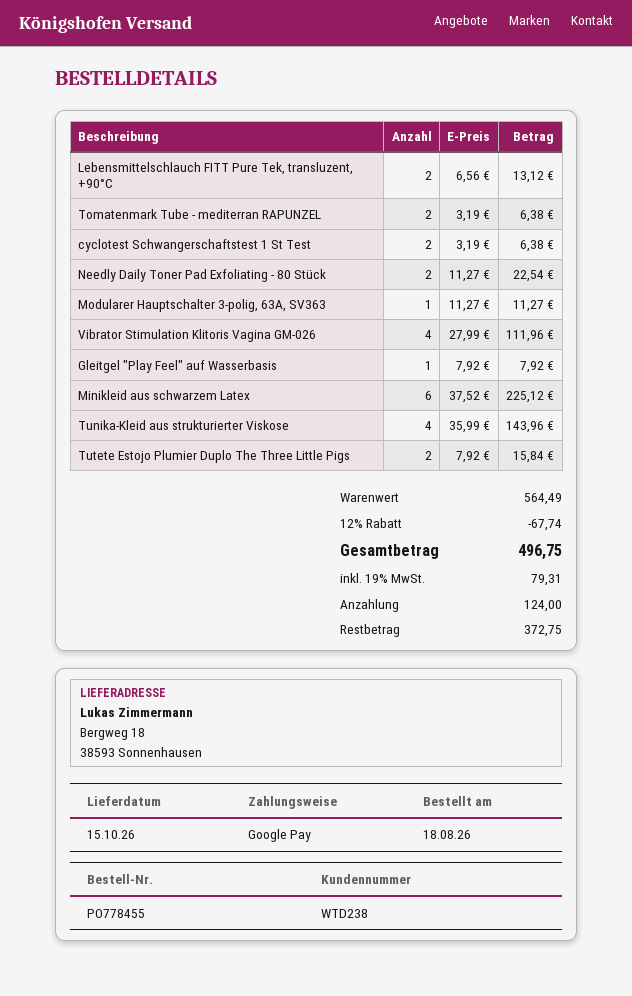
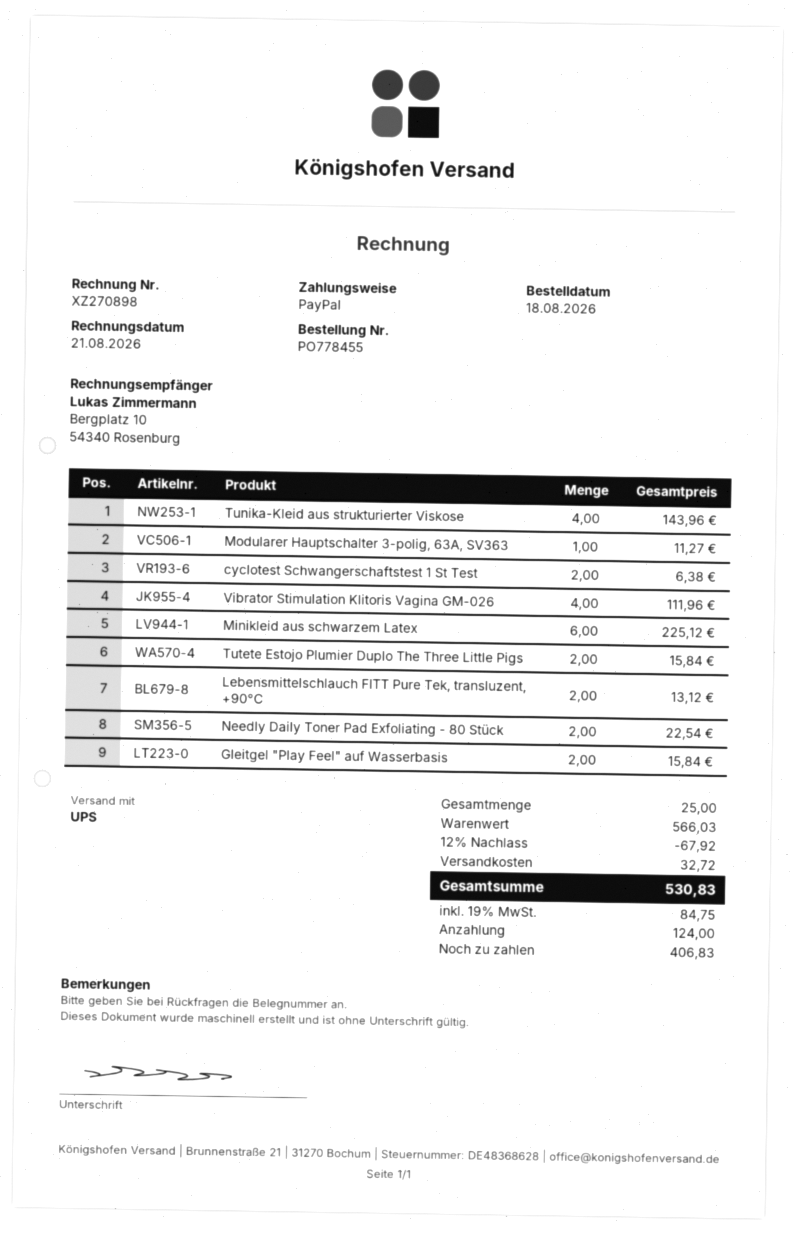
payment method: Google Pay -> PayPal
Tomatenmark Tube - mediterran RAPUNZEL: 2 for 6.38 -> none
Gleitgel "Play Feel" auf Wasserbasis: 1 for 7.92 -> 2 for 15.84
subtotal: 564.49 -> 566.03
discount: 12% = 67.74 -> 12% = 67.92
shipping: none -> 32.72
tax: 19% = 79.31 -> 19% = 84.75
total: 496.75 -> 530.83
balance: 372.75 -> 406.83

